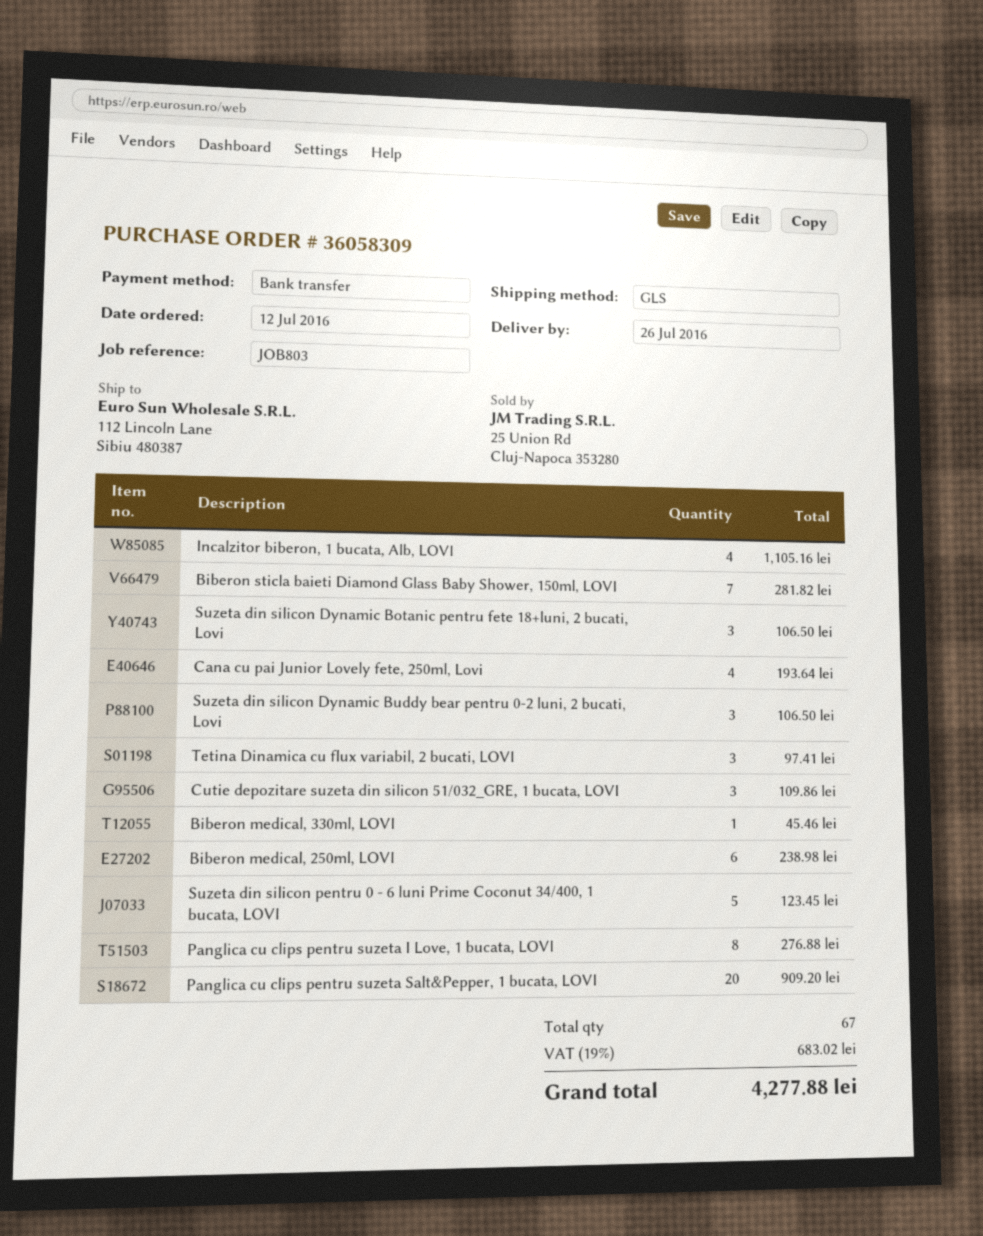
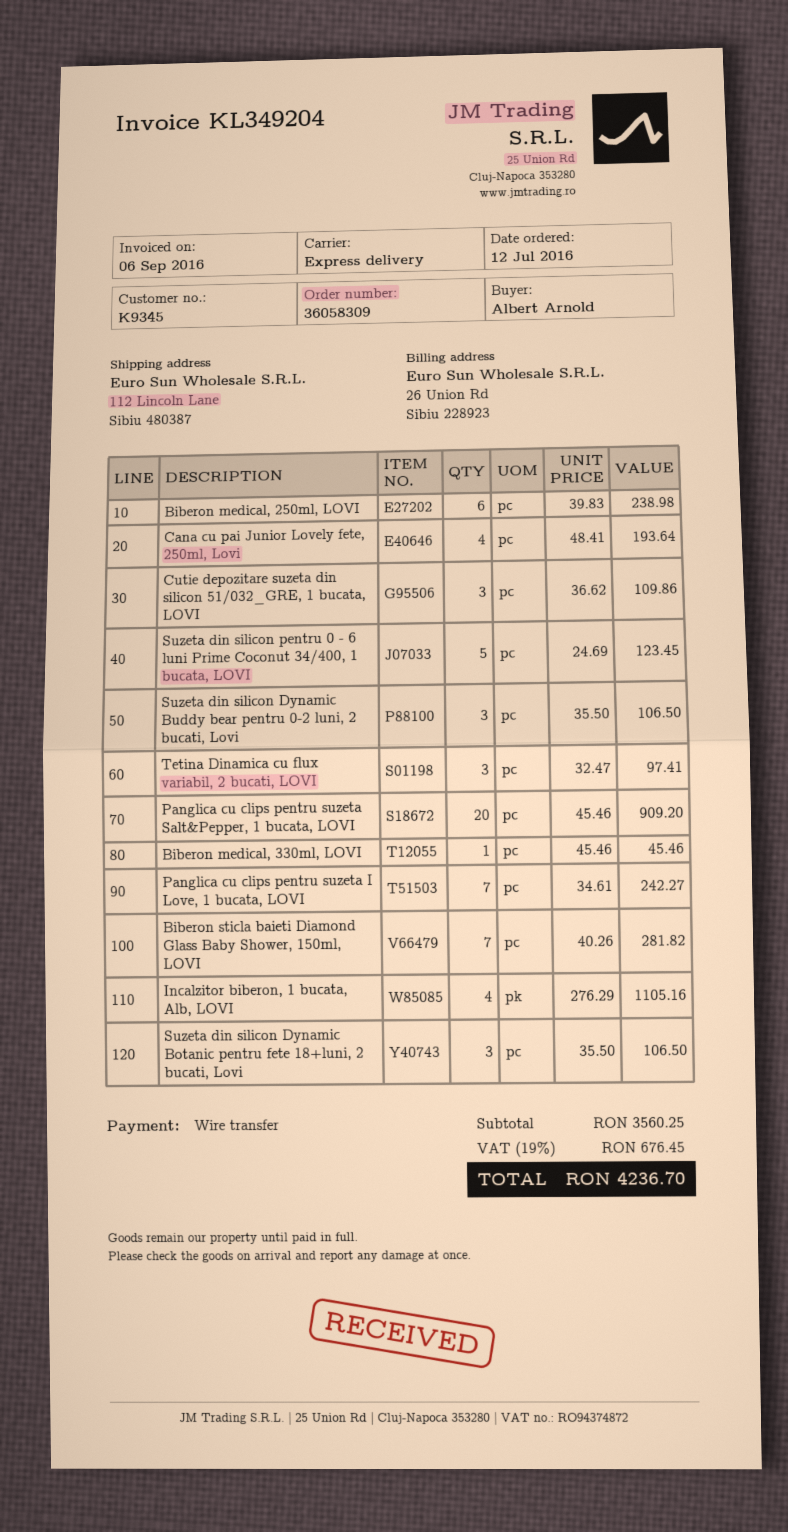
shipping method: GLS -> express
Panglica cu clips pentru suzeta I Love, 1 bucata, LOVI: 8 for 276.88 -> 7 for 242.27
tax: 19% = 683.02 -> 19% = 676.45
total: 4277.88 -> 4236.70

